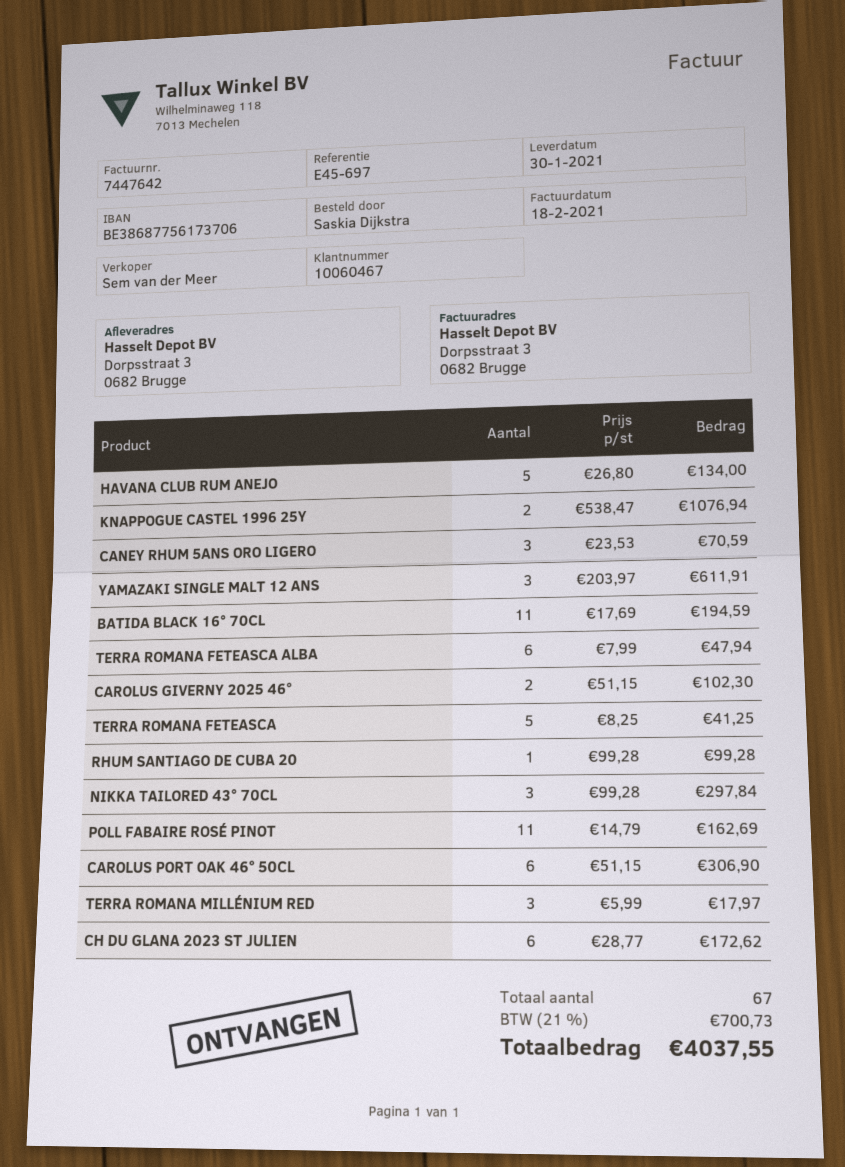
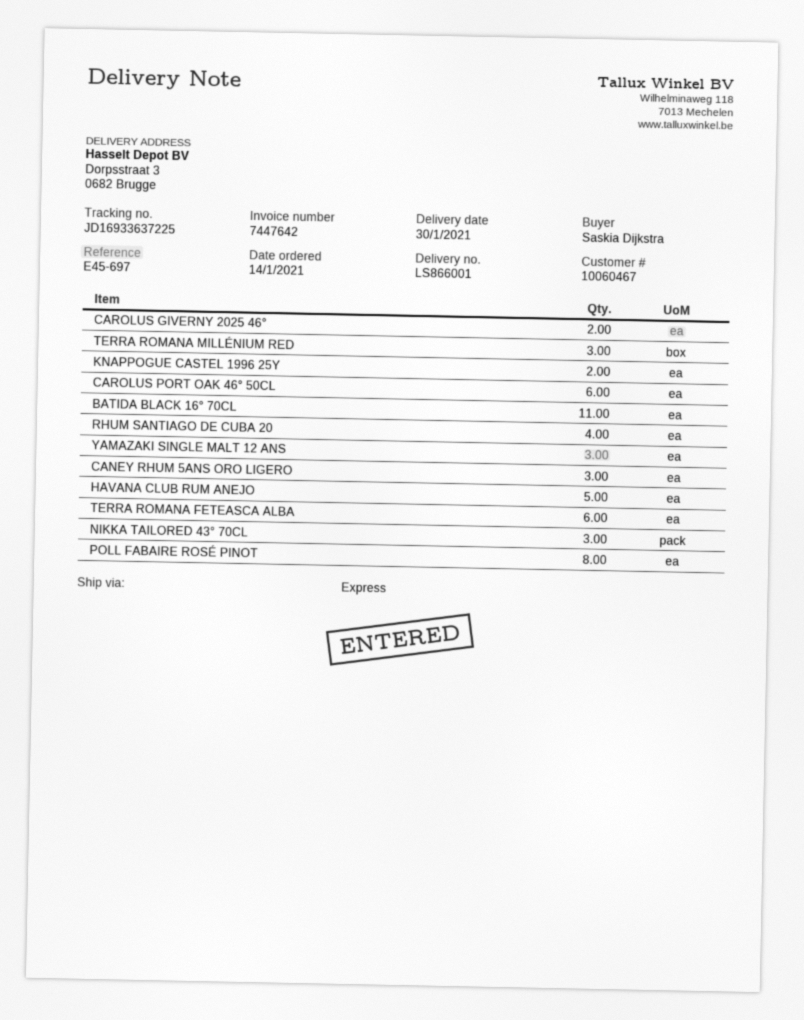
TERRA ROMANA FETEASCA: 5 -> none
RHUM SANTIAGO DE CUBA 20: 1 -> 4
POLL FABAIRE ROSÉ PINOT: 11 -> 8
CH DU GLANA 2023 ST JULIEN: 6 -> none

